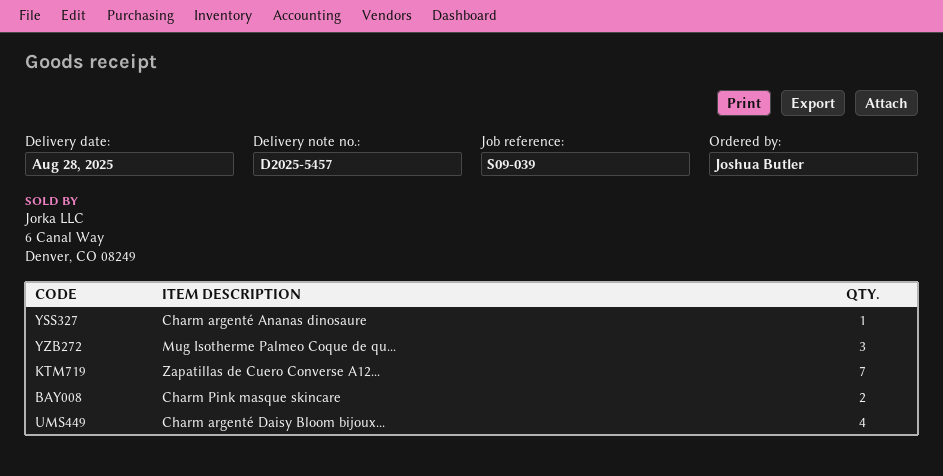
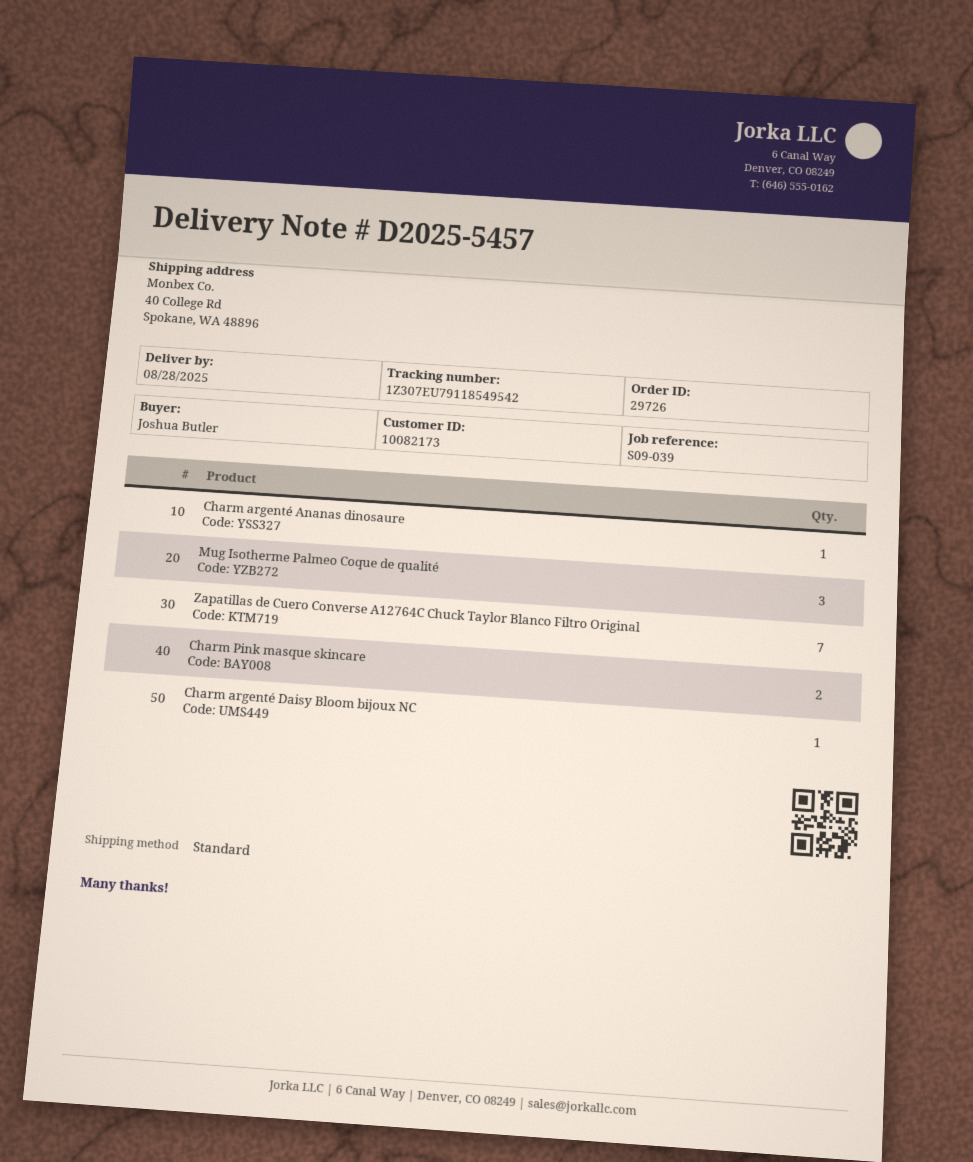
Charm argenté Daisy Bloom bijoux...: 4 -> 1

